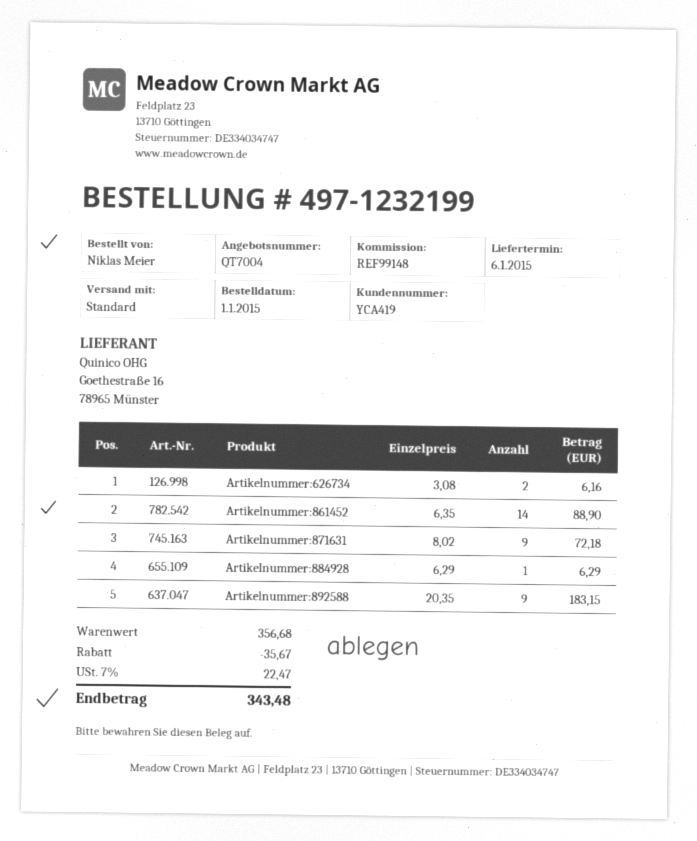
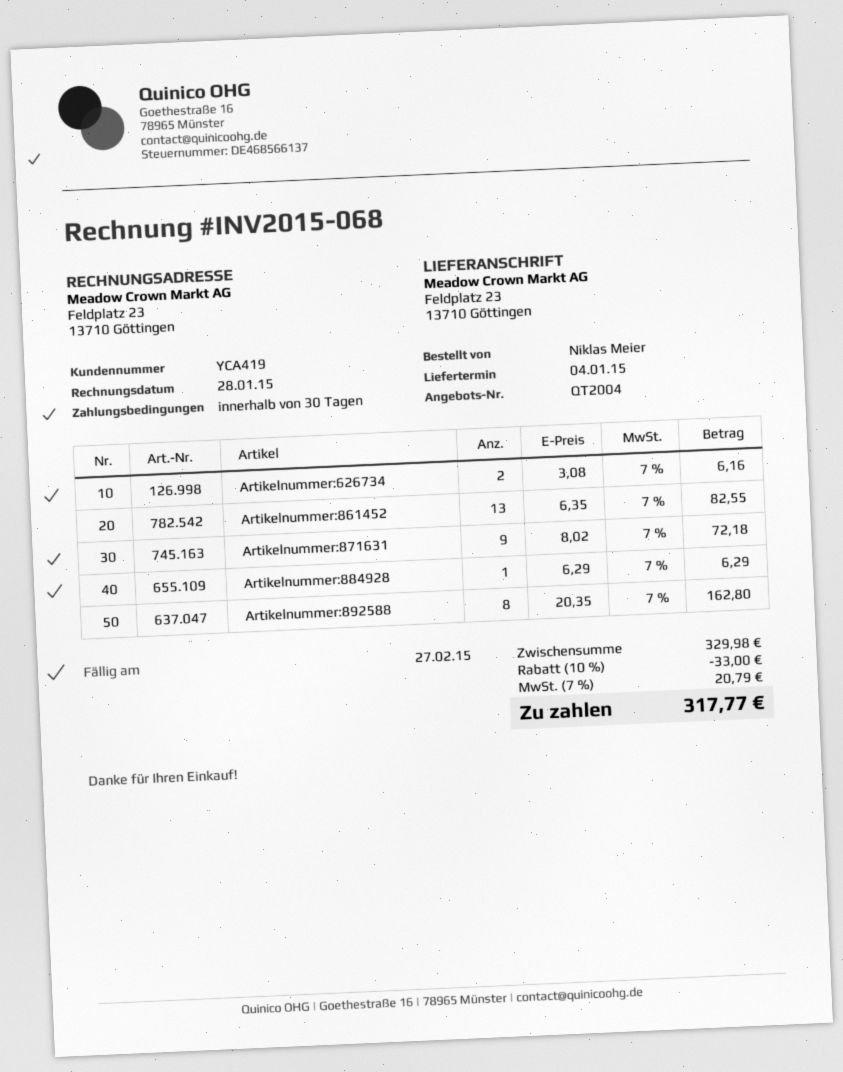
quote number: QT7004 -> QT2004
delivery date: 2015-01-06 -> 2015-01-04
Artikelnummer:861452: 14 x 6.35 = 88.90 -> 13 x 6.35 = 82.55
Artikelnummer:892588: 9 x 20.35 = 183.15 -> 8 x 20.35 = 162.80
subtotal: 356.68 -> 329.98
discount: 35.67 -> 33.00
tax: 7% = 22.47 -> 7% = 20.79
total: 343.48 -> 317.77

